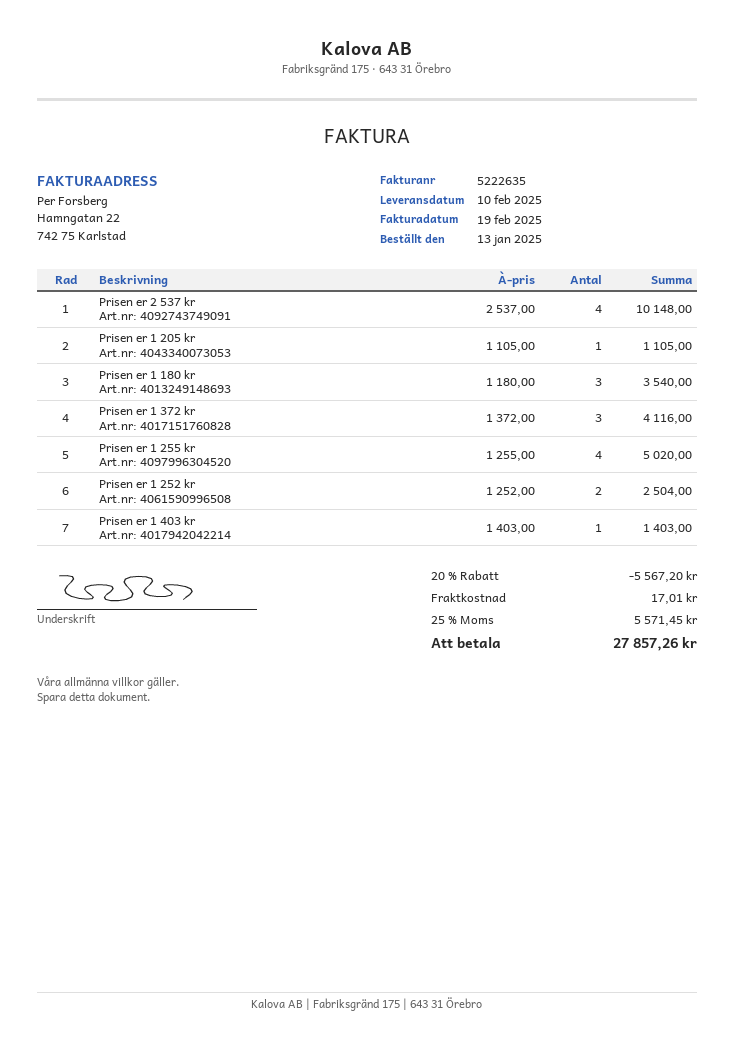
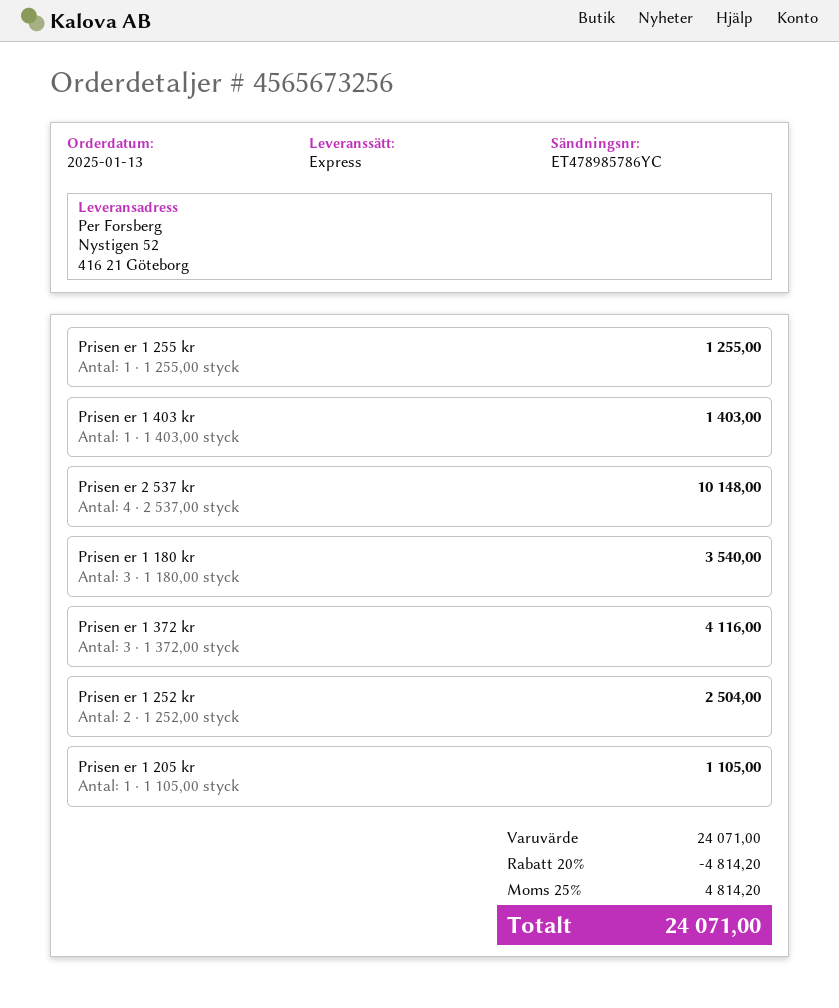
Prisen er 1 255 kr: 4 x 1255.00 = 5020.00 -> 1 x 1255.00 = 1255.00
discount: 20% = 5567.20 -> 20% = 4814.20
shipping: 17.01 -> none
tax: 25% = 5571.45 -> 25% = 4814.20
total: 27857.26 -> 24071.00

